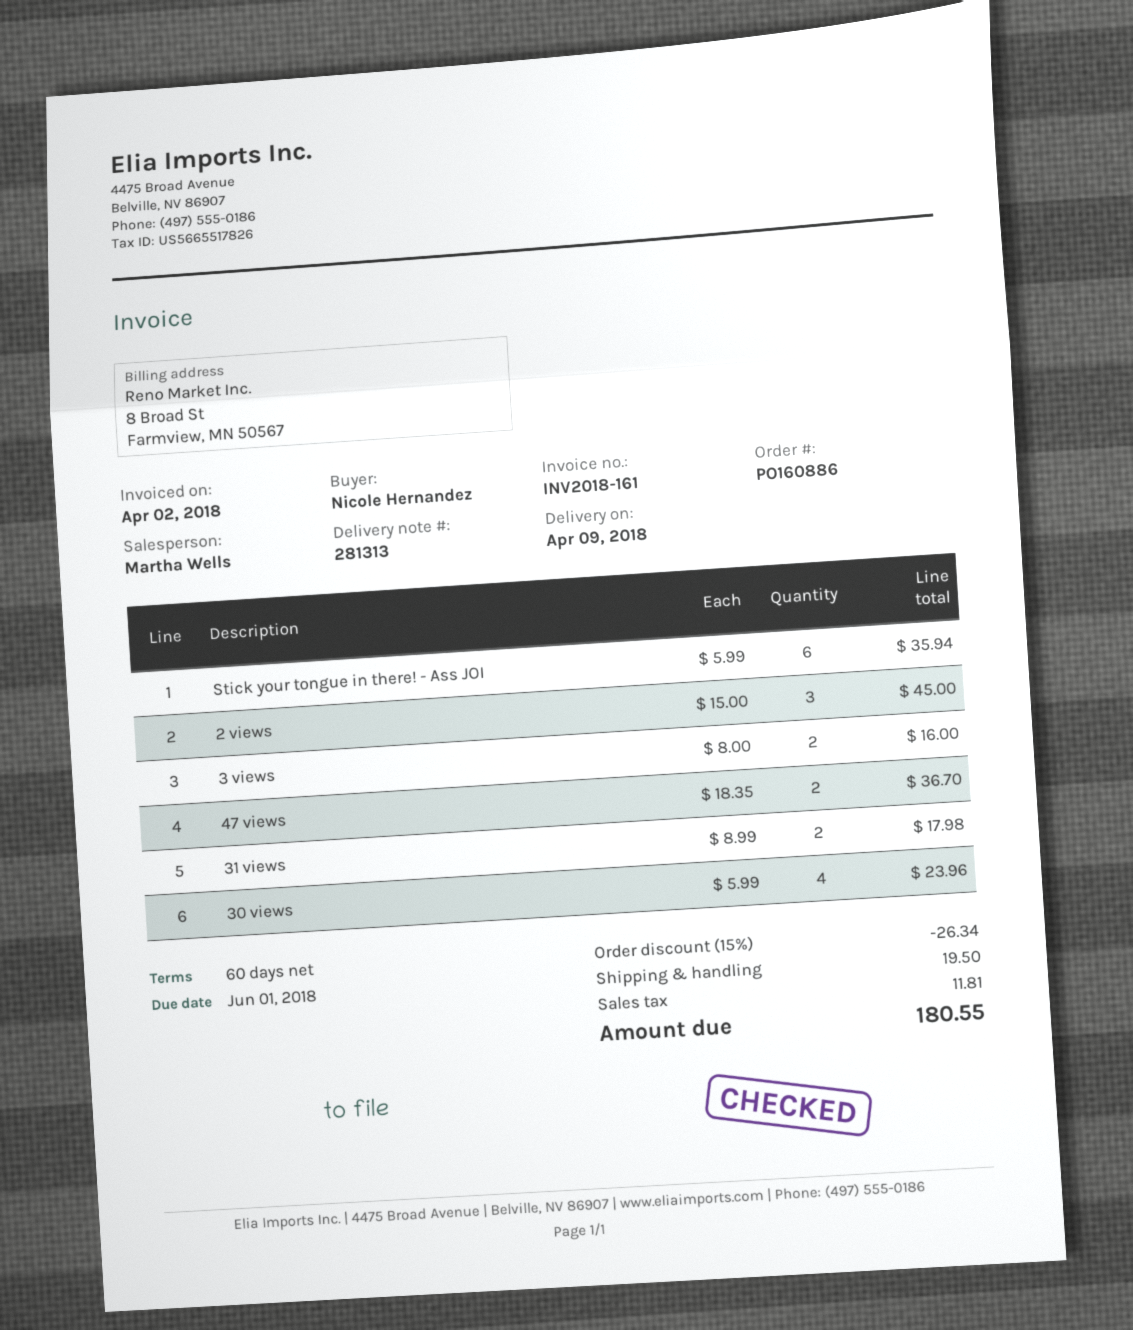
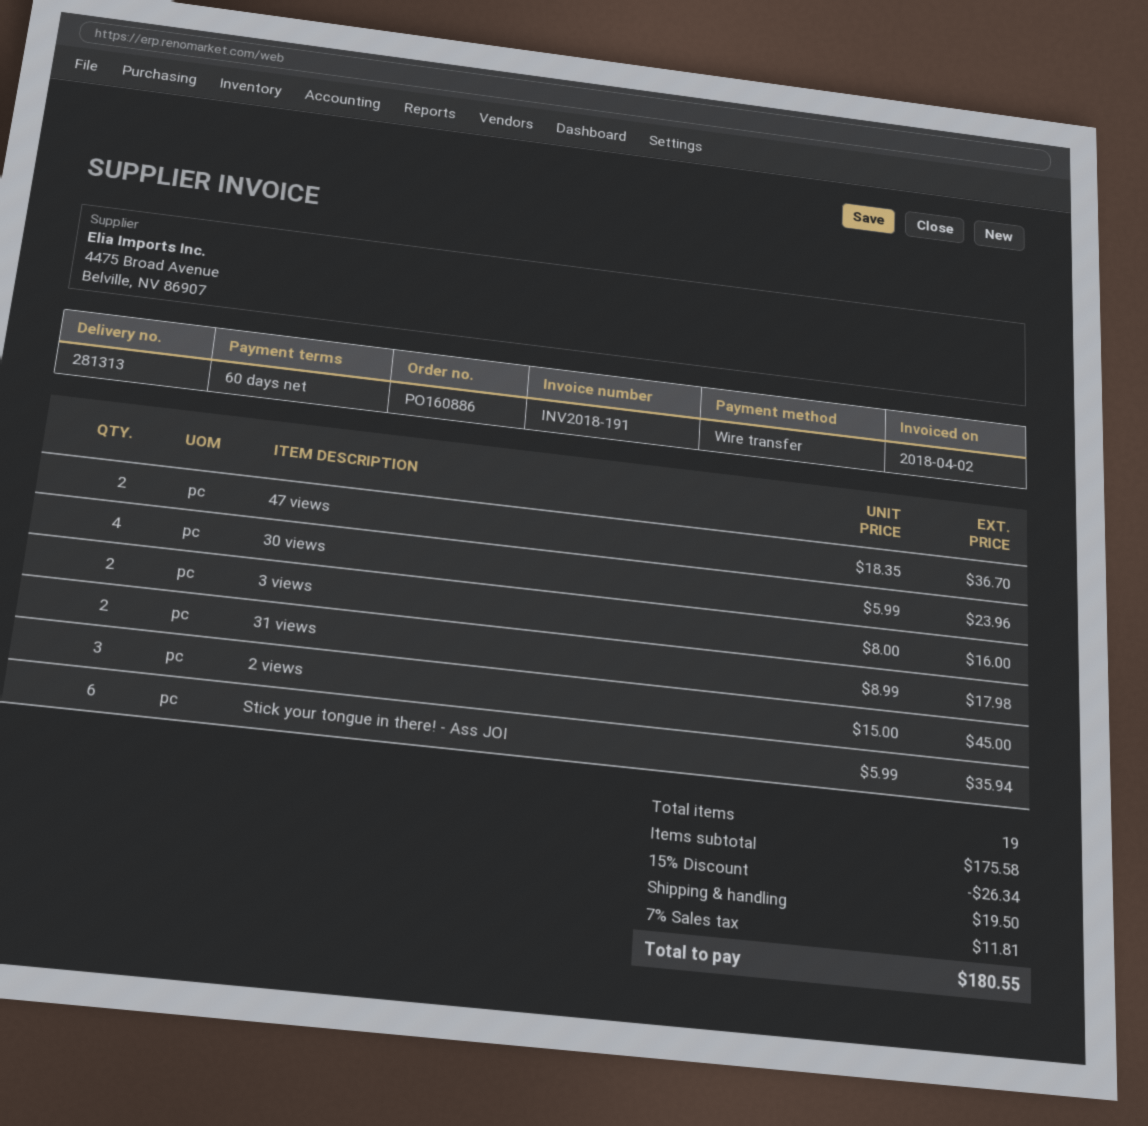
invoice number: INV2018-161 -> INV2018-191

